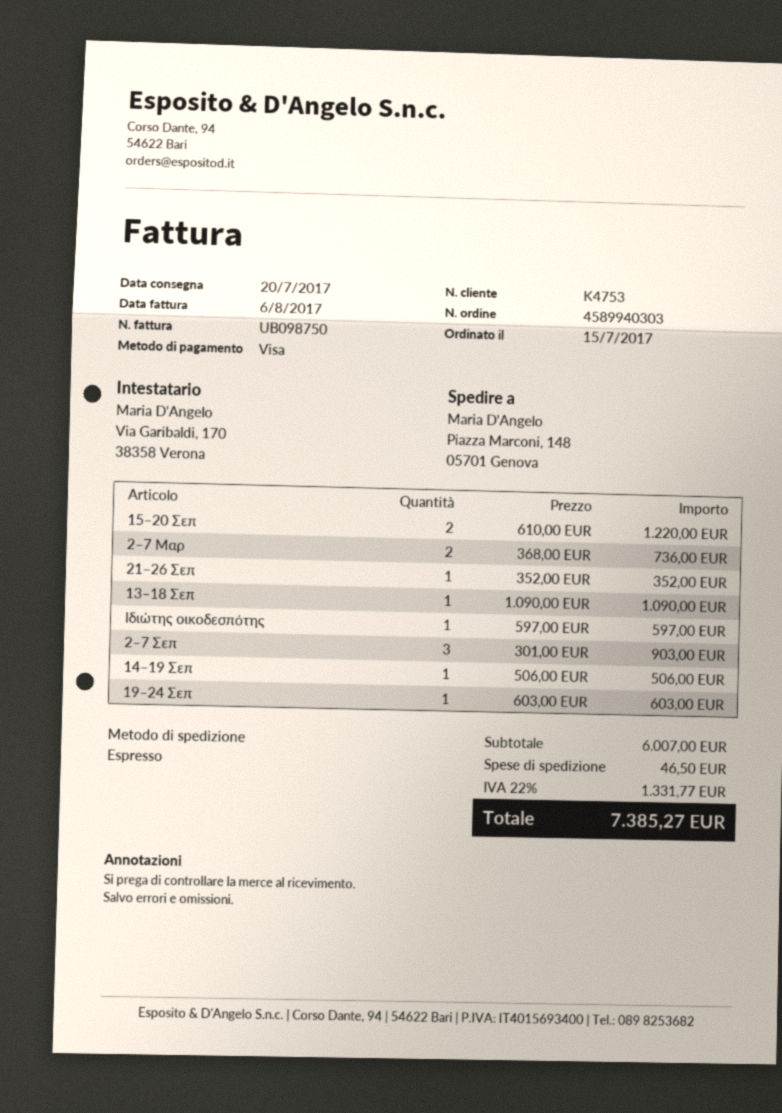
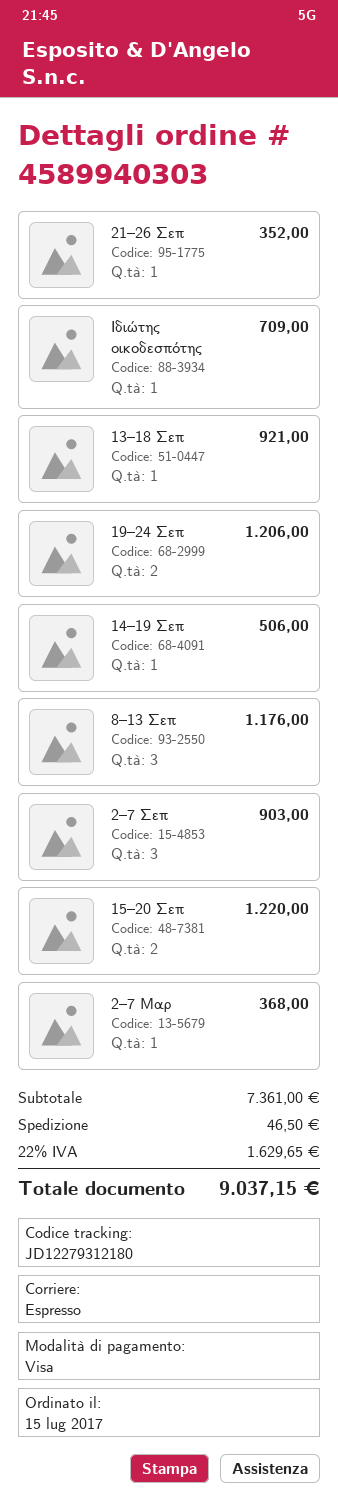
2–7 Μαρ: 2 for 736.00 -> 1 for 368.00
13–18 Σεπ: 1 for 1090.00 -> 1 for 921.00
Ιδιώτης οικοδεσπότης: 1 for 597.00 -> 1 for 709.00
19–24 Σεπ: 1 for 603.00 -> 2 for 1206.00
8–13 Σεπ: none -> 3 for 1176.00
subtotal: 6007.00 -> 7361.00
tax: 22% = 1331.77 -> 22% = 1629.65
total: 7385.27 -> 9037.15

